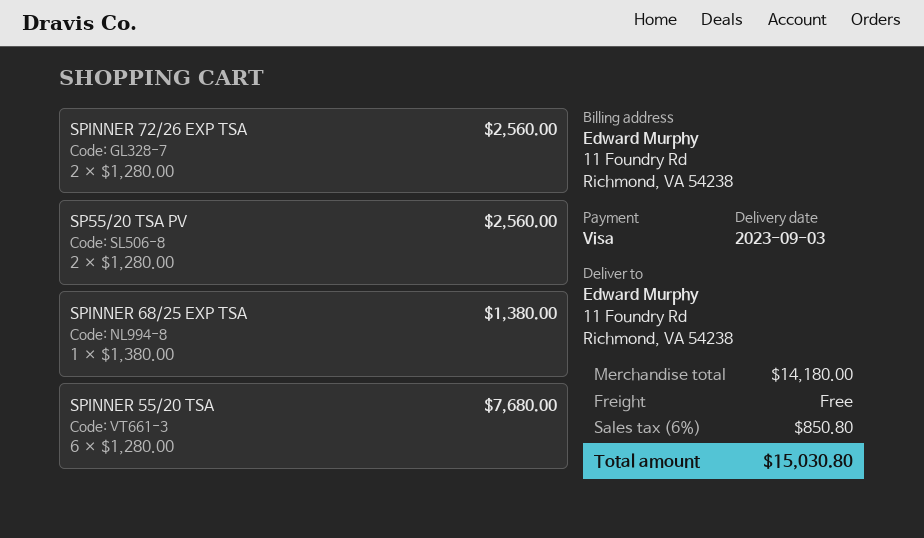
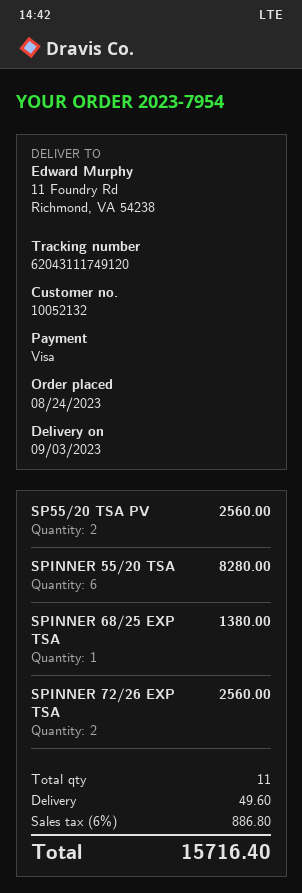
SPINNER 55/20 TSA: 6 for 7680.00 -> 6 for 8280.00
shipping: 0.00 -> 49.60
tax: 6% = 850.80 -> 6% = 886.80
total: 15030.80 -> 15716.40

